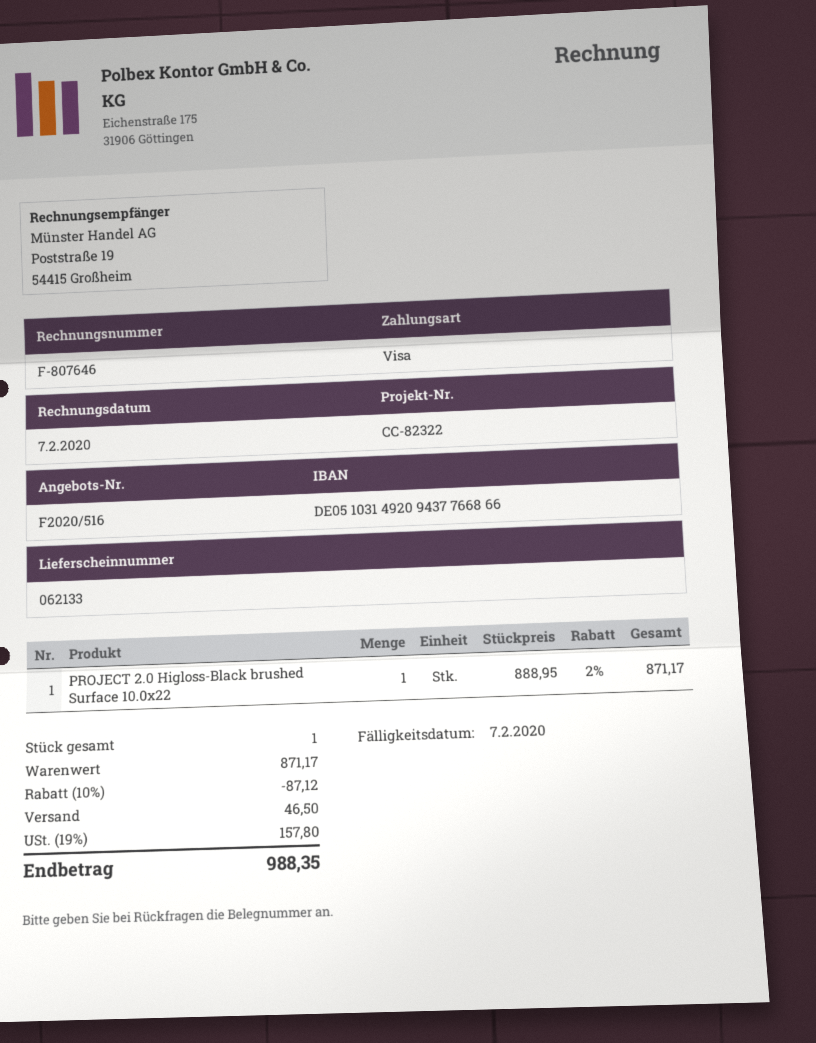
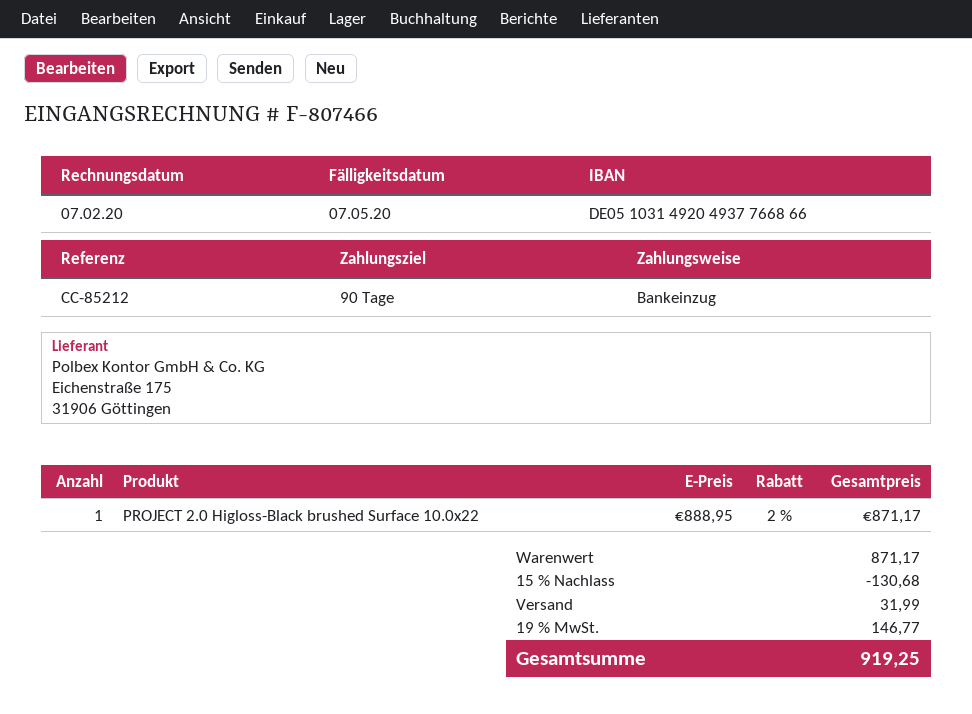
invoice number: F-807646 -> F-807466
due date: 2020-02-07 -> 2020-05-07
reference: CC-82322 -> CC-85212
payment method: Visa -> direct debit
bank account: DE05103149209437766866 -> DE05103149204937766866
discount: 10% = 87.12 -> 15% = 130.68
shipping: 46.50 -> 31.99
tax: 19% = 157.80 -> 19% = 146.77
total: 988.35 -> 919.25

